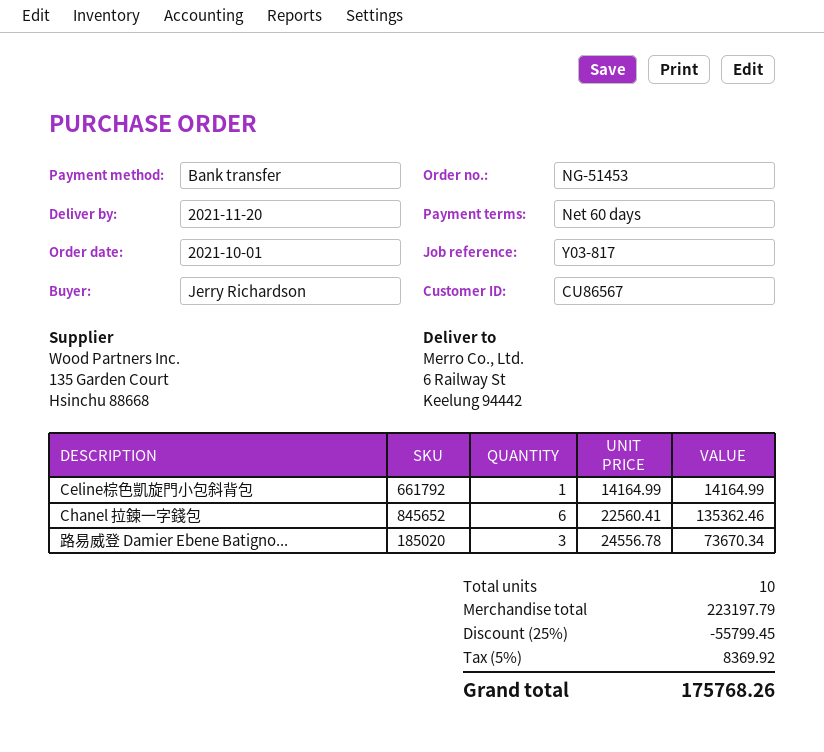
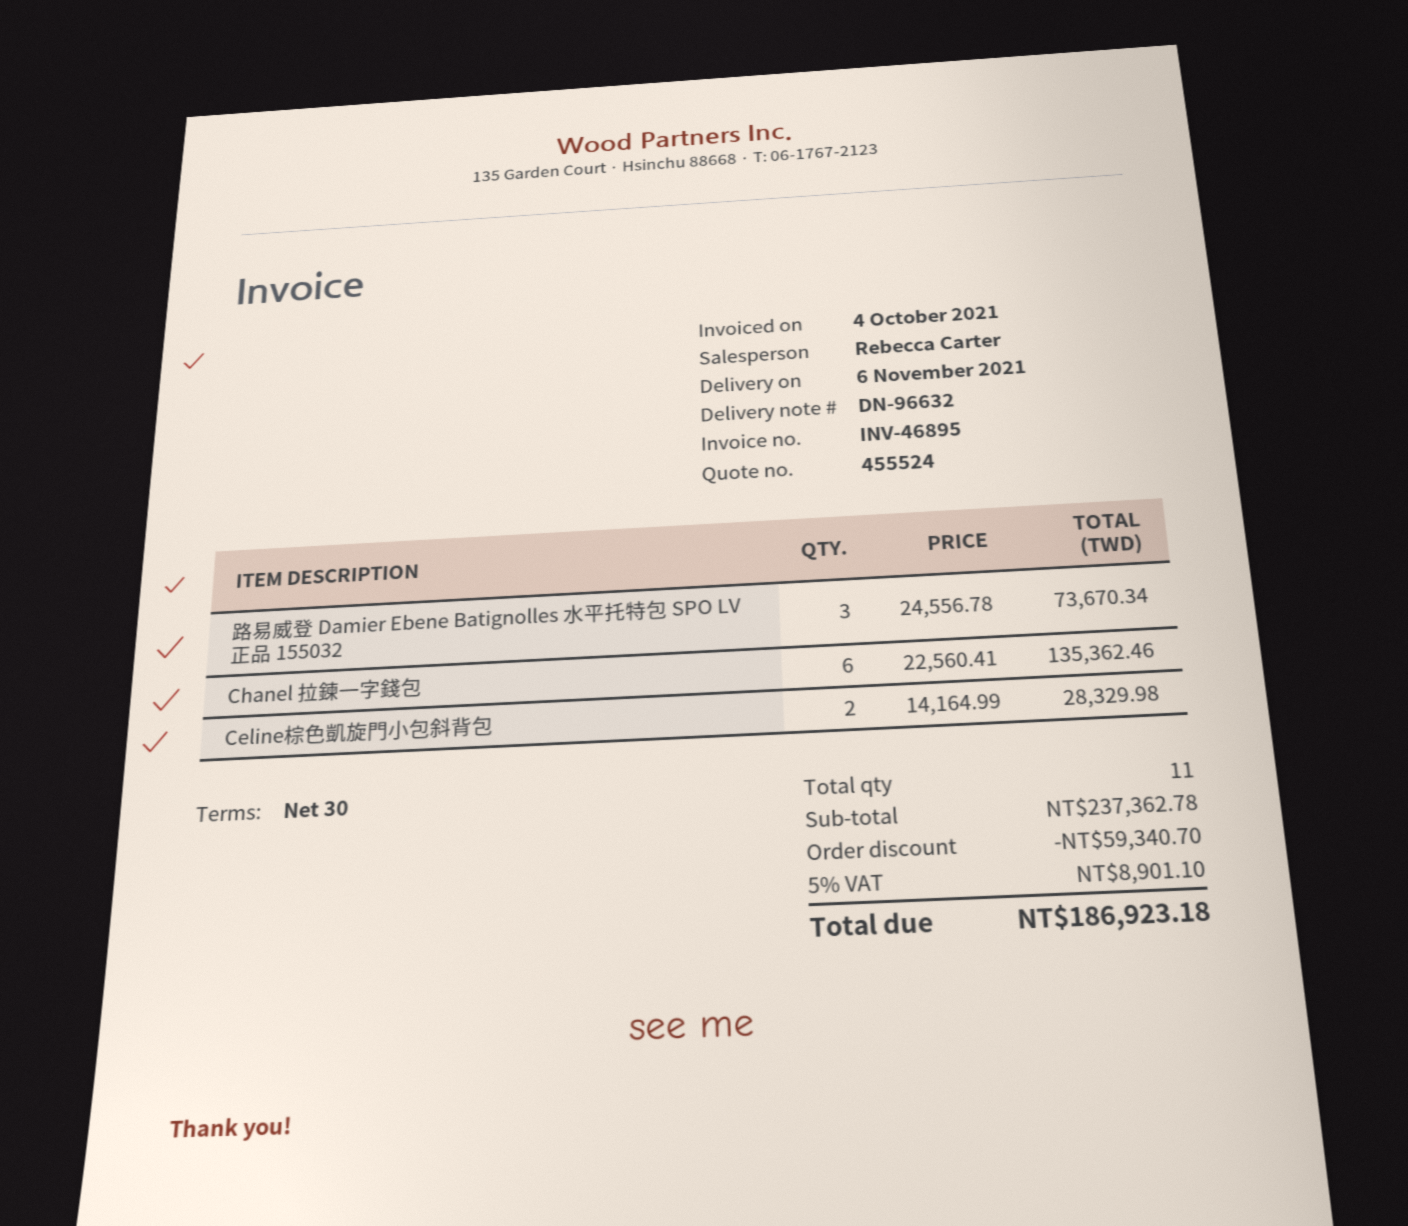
delivery date: 2021-11-20 -> 2021-11-06
payment terms: 60 days -> 30 days
Celine棕色凱旋門小包斜背包: 1 x 14164.99 = 14164.99 -> 2 x 14164.99 = 28329.98
total quantity: 10 -> 11
subtotal: 223197.79 -> 237362.78
discount: 55799.45 -> 59340.70
tax: 5% = 8369.92 -> 5% = 8901.10
total: 175768.26 -> 186923.18

